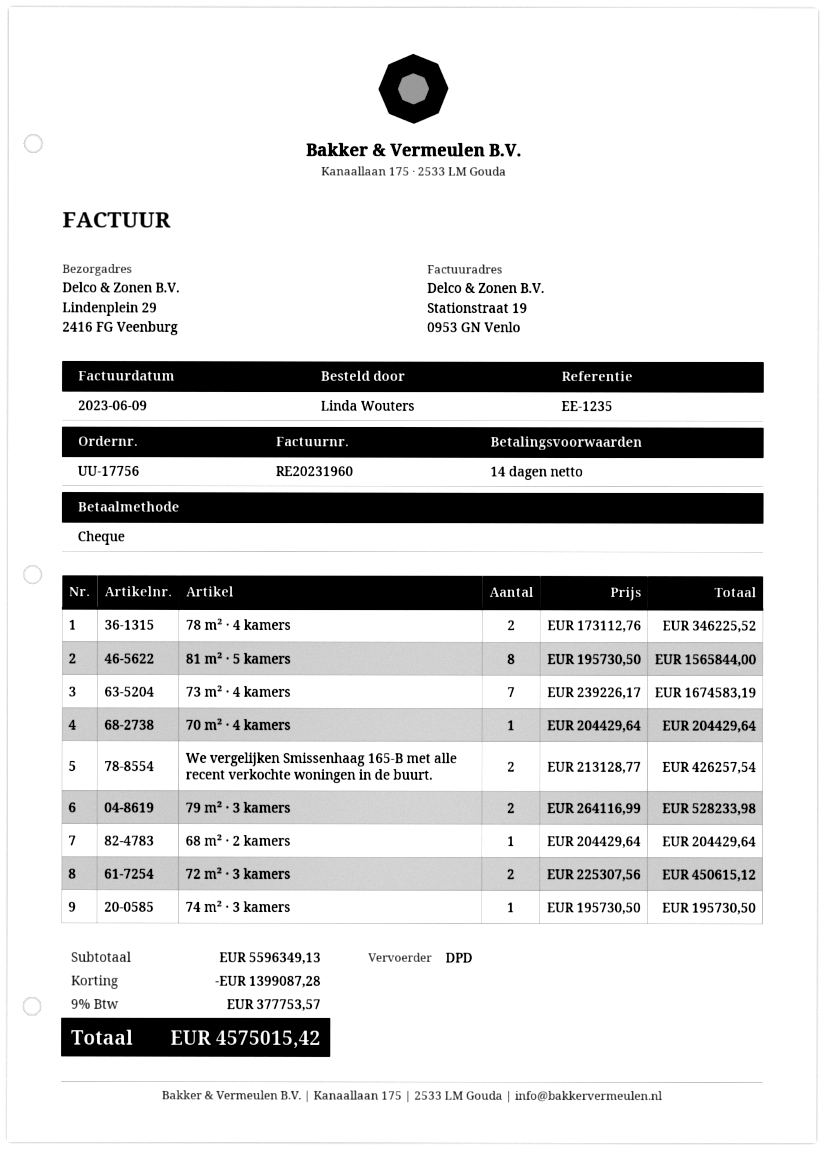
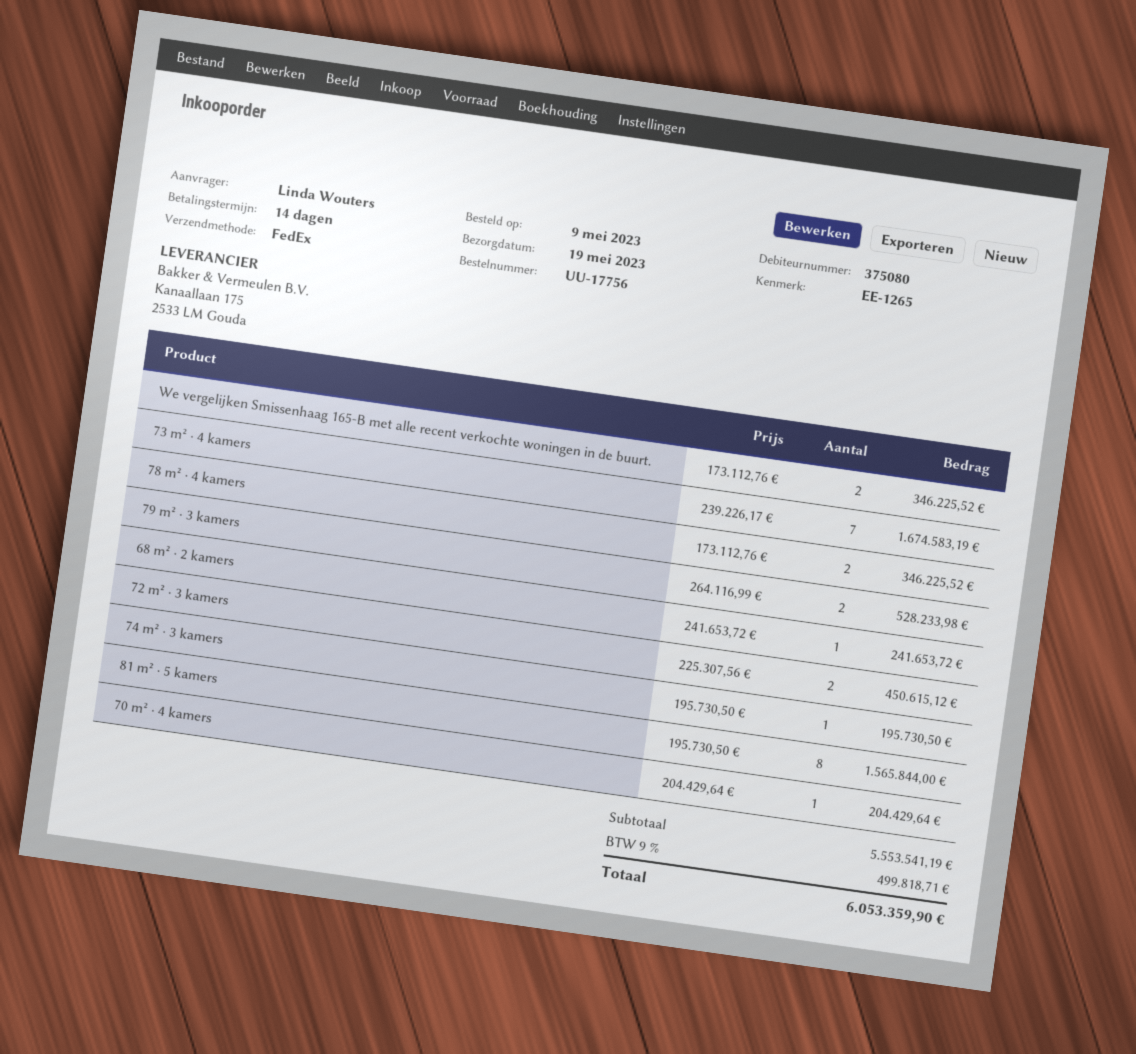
reference: EE-1235 -> EE-1265
shipping method: DPD -> FedEx
We vergelijken Smissenhaag 165-B met alle recent verkochte woningen in de buurt.: 2 x 213128.77 = 426257.54 -> 2 x 173112.76 = 346225.52
68 m² · 2 kamers: 1 x 204429.64 = 204429.64 -> 1 x 241653.72 = 241653.72
subtotal: 5596349.13 -> 5553541.19
discount: 1399087.28 -> none
tax: 9% = 377753.57 -> 9% = 499818.71
total: 4575015.42 -> 6053359.90

